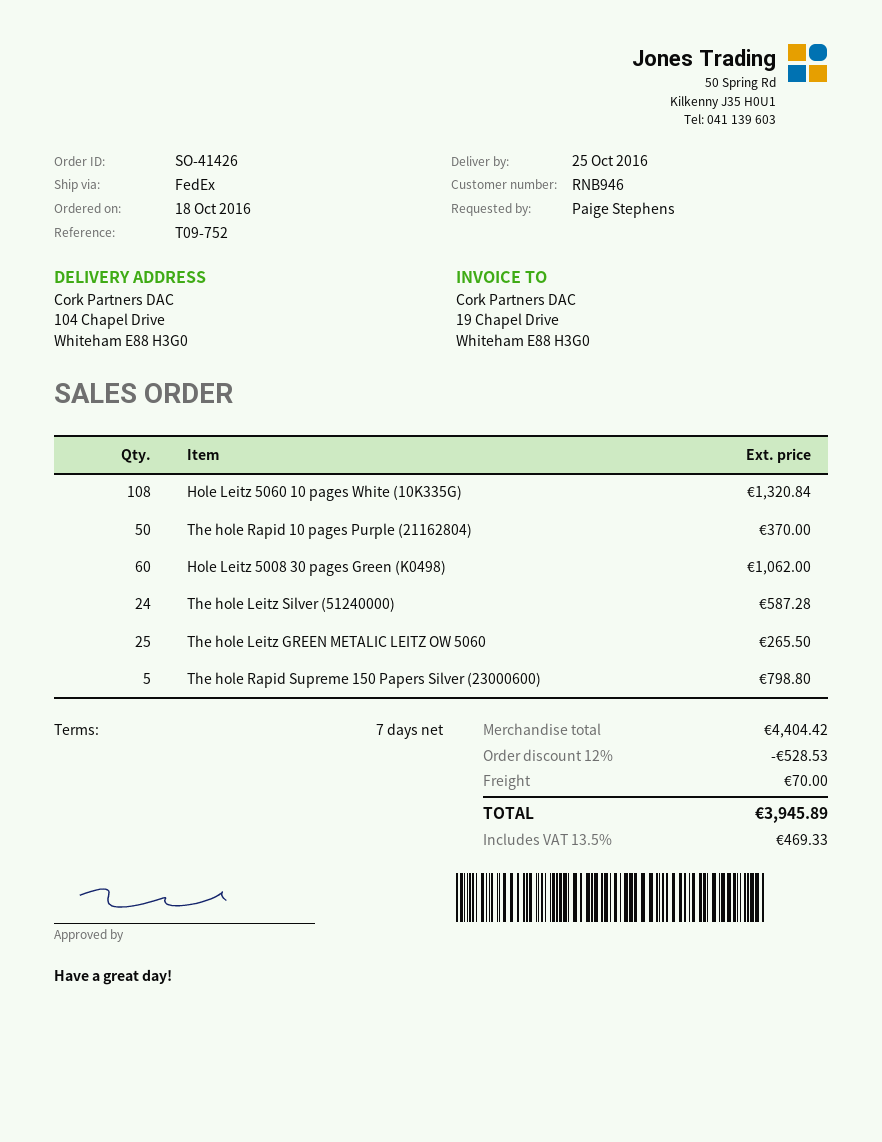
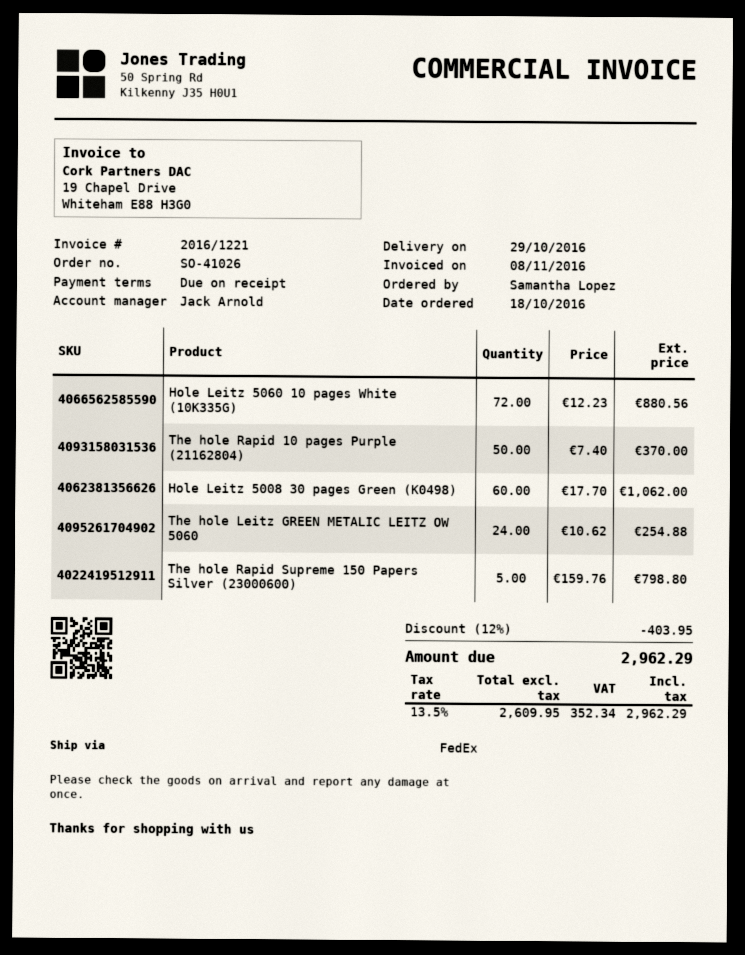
order number: SO-41426 -> SO-41026
delivery date: 2016-10-25 -> 2016-10-29
payment terms: 7 days -> on receipt
ordered by: Paige Stephens -> Samantha Lopez
Hole Leitz 5060 10 pages White (10K335G): 108 for 1320.84 -> 72 for 880.56
The hole Leitz Silver (51240000): 24 for 587.28 -> none
The hole Leitz GREEN METALIC LEITZ OW 5060: 25 for 265.50 -> 24 for 254.88
discount: 12% = 528.53 -> 12% = 403.95
shipping: 70.00 -> none
tax: 13.5% = 469.33 -> 13.5% = 352.34
total: 3945.89 -> 2962.29

